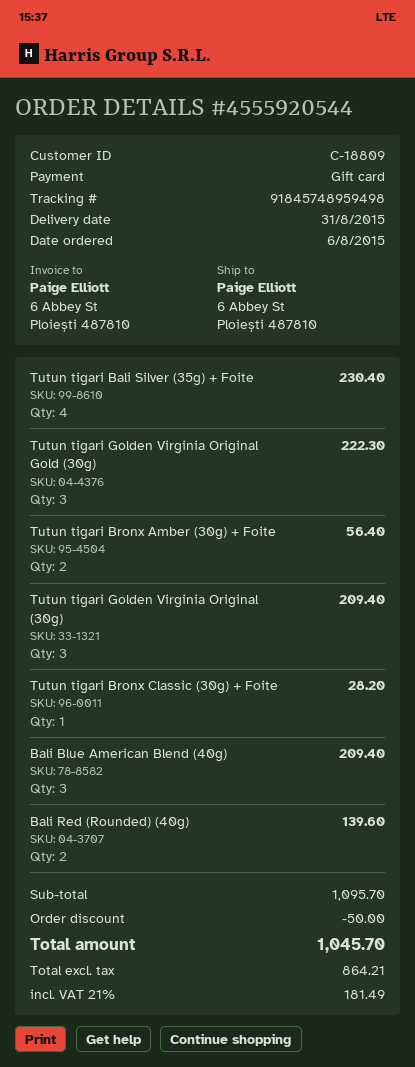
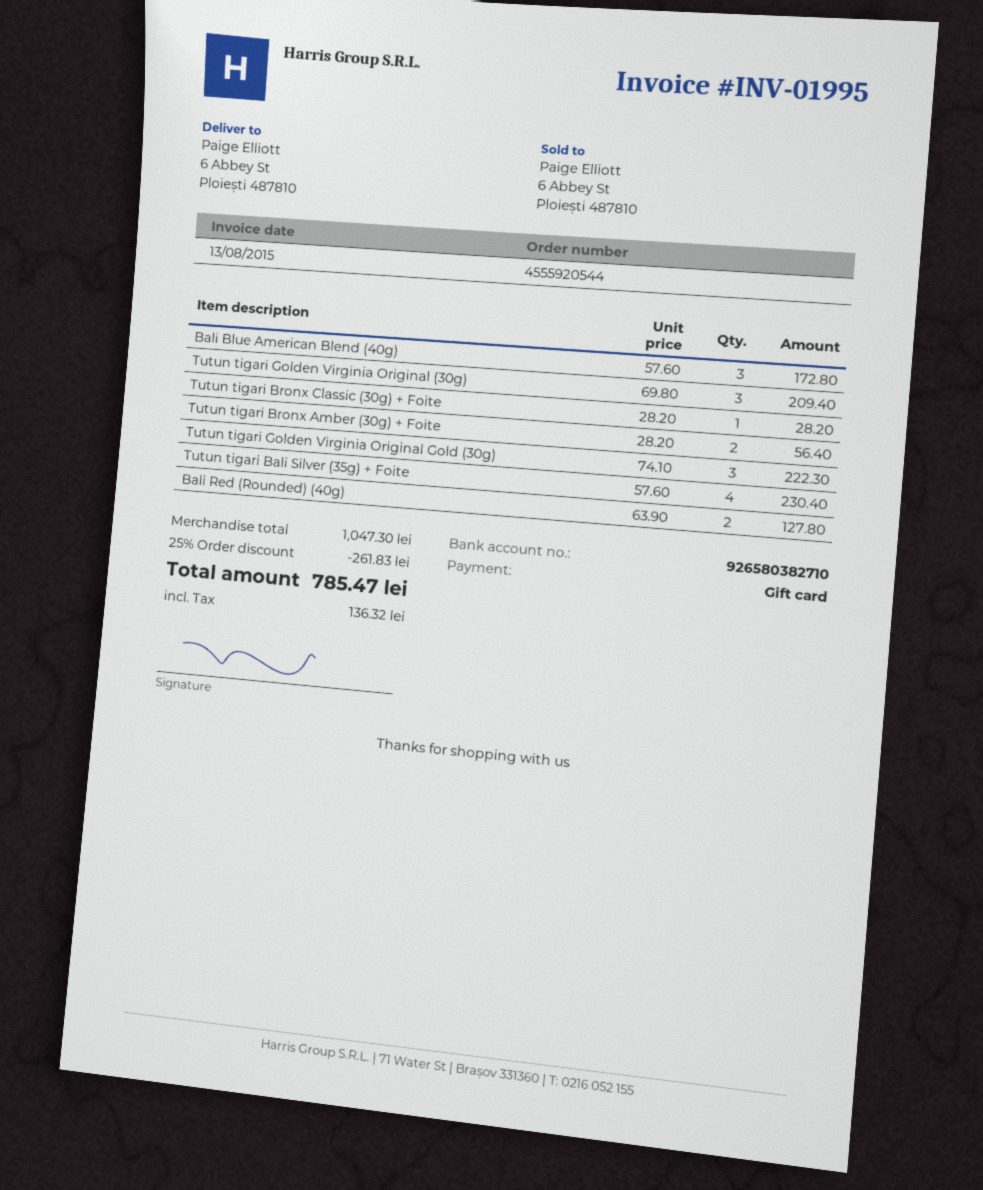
Bali Blue American Blend (40g): 3 for 209.40 -> 3 for 172.80
Bali Red (Rounded) (40g): 2 for 139.60 -> 2 for 127.80
subtotal: 1095.70 -> 1047.30
discount: 50.00 -> 261.83
tax: 181.49 -> 136.32
total: 1045.70 -> 785.47

